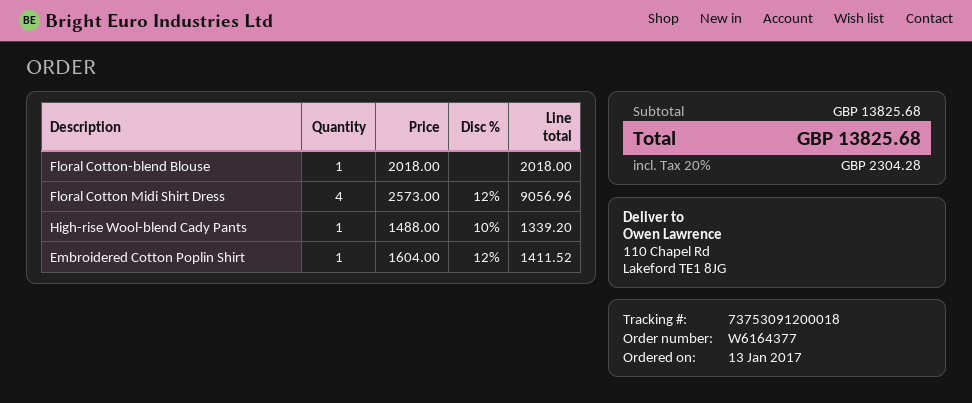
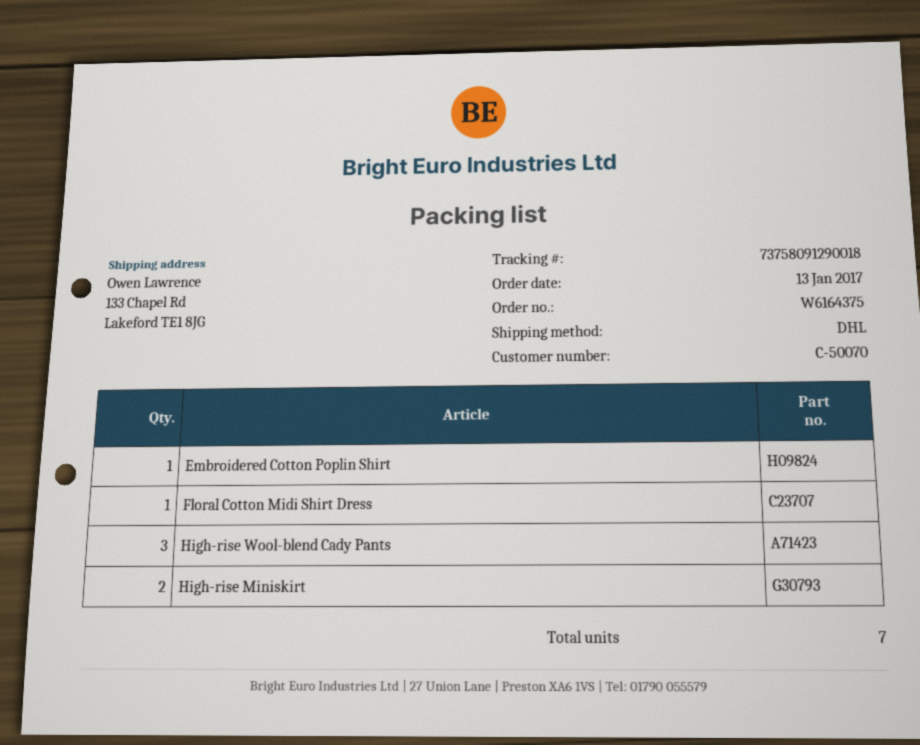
order number: W6164377 -> W6164375
tracking number: 73753091200018 -> 73758091290018
ship to: 110 Chapel Rd, Lakeford TE1 8JG -> 133 Chapel Rd, Lakeford TE1 8JG
Floral Cotton-blend Blouse: 1 -> none
Floral Cotton Midi Shirt Dress: 4 -> 1
High-rise Wool-blend Cady Pants: 1 -> 3
High-rise Miniskirt: none -> 2

